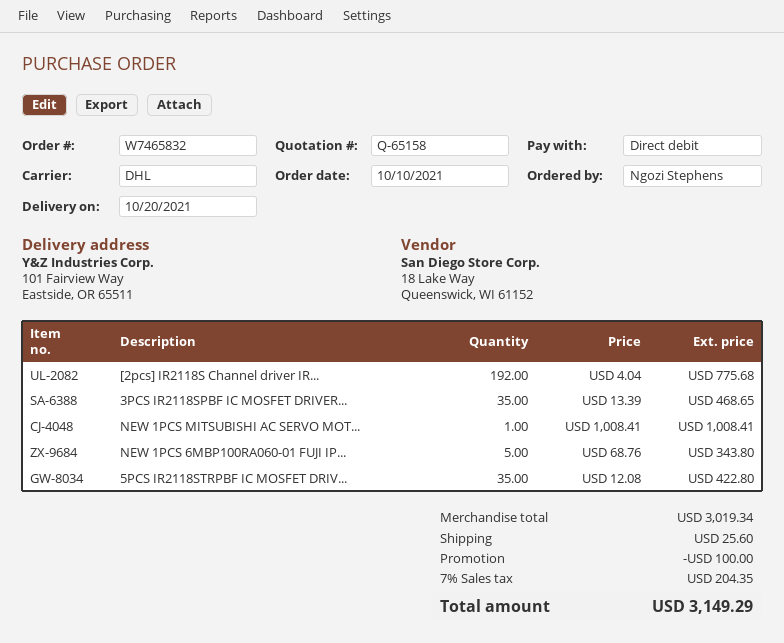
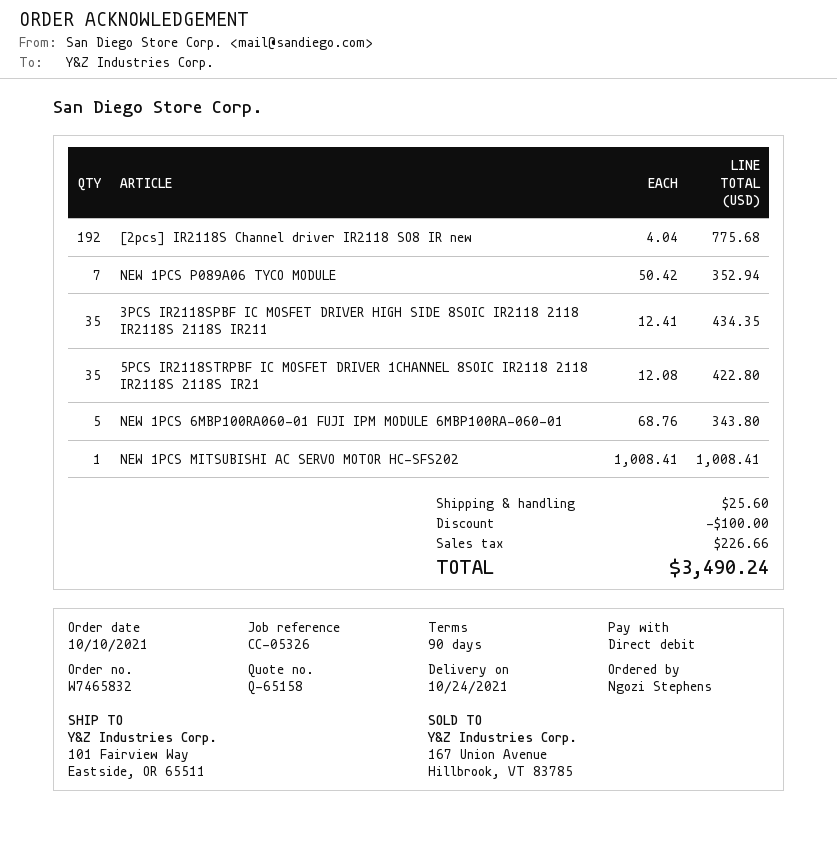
delivery date: 2021-10-20 -> 2021-10-24
3PCS IR2118SPBF IC MOSFET DRIVER...: 35 x 13.39 = 468.65 -> 35 x 12.41 = 434.35
NEW 1PCS P089A06 TYCO MODULE: none -> 7 x 50.42 = 352.94
tax: 204.35 -> 226.66
total: 3149.29 -> 3490.24

